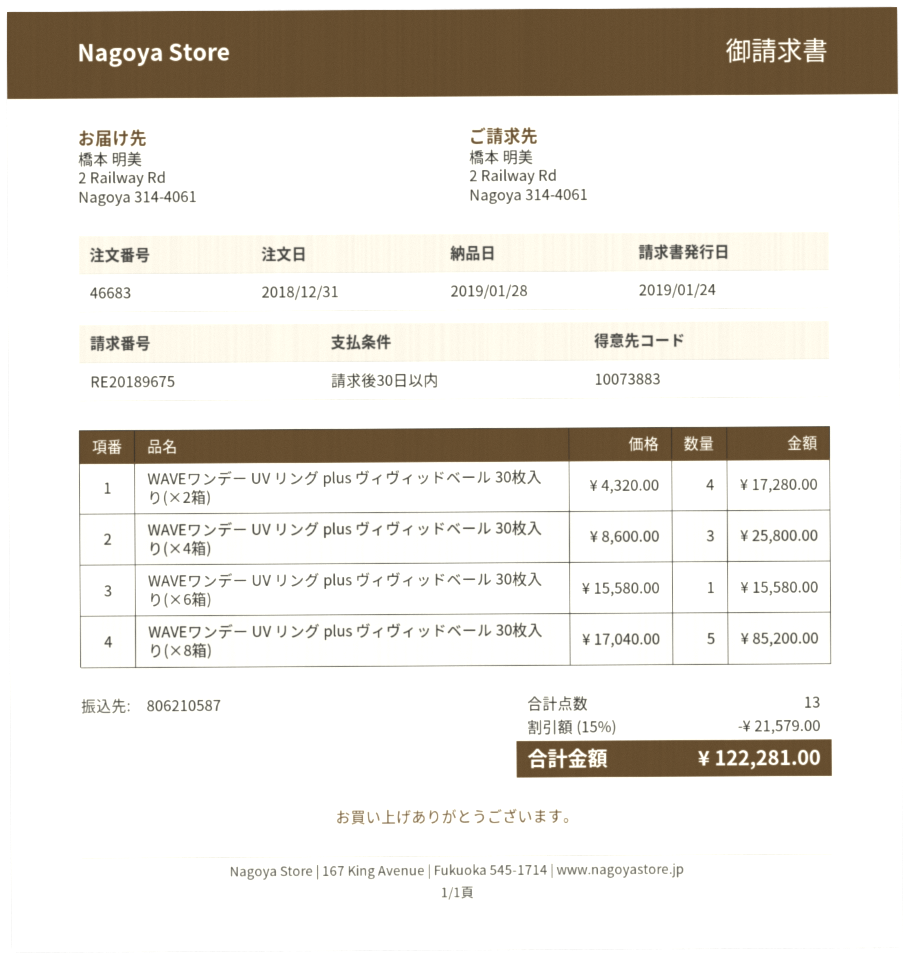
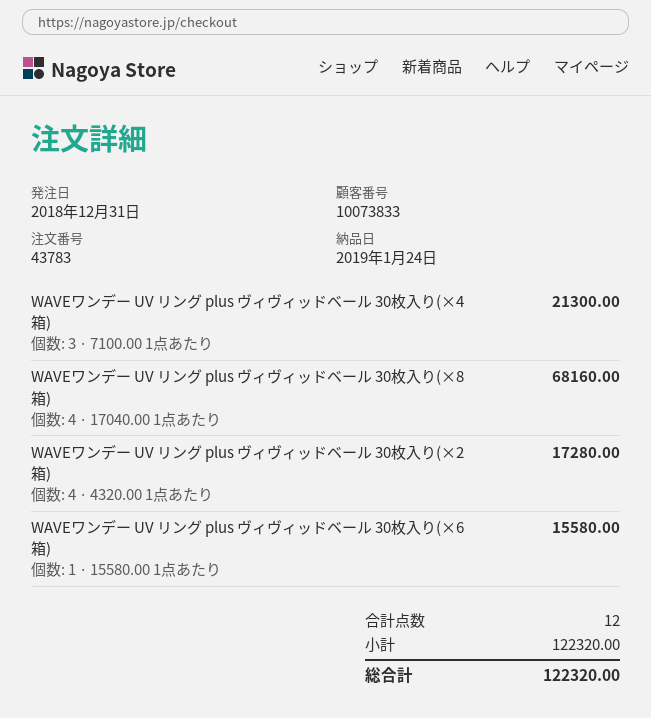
order number: 46683 -> 43783
delivery date: 2019-01-28 -> 2019-01-24
customer number: 10073883 -> 10073833
WAVEワンデー UV リング plus ヴィヴィッドベール 30枚入り(×4箱): 3 x 8600.00 = 25800.00 -> 3 x 7100.00 = 21300.00
WAVEワンデー UV リング plus ヴィヴィッドベール 30枚入り(×8箱): 5 x 17040.00 = 85200.00 -> 4 x 17040.00 = 68160.00
total quantity: 13 -> 12
discount: 15% = 21579.00 -> none
total: 122281.00 -> 122320.00

